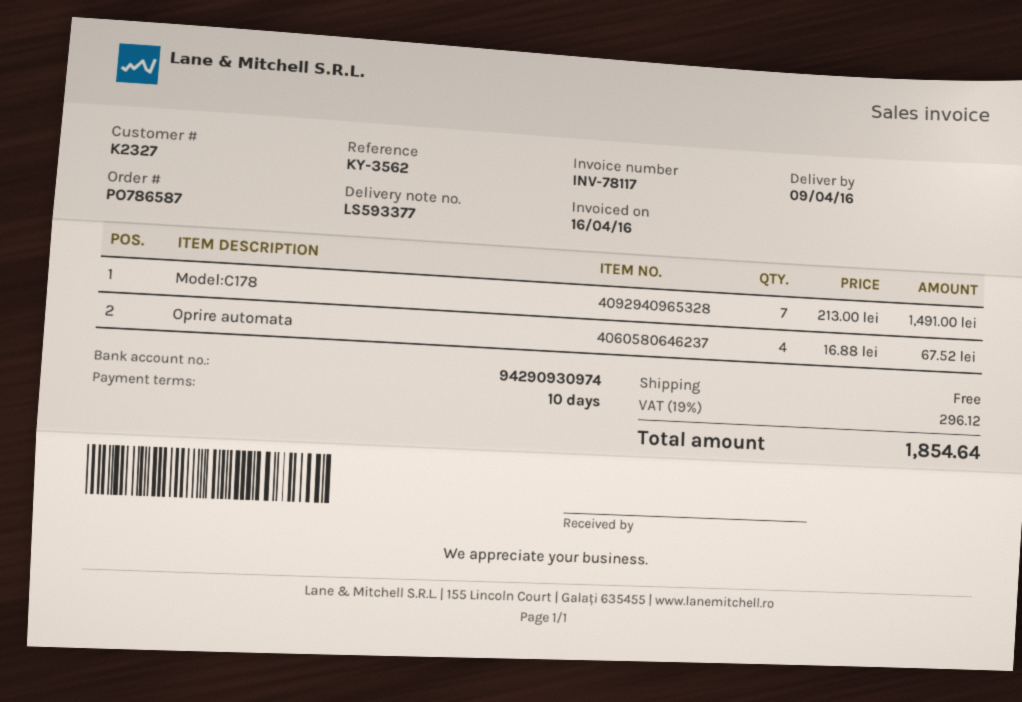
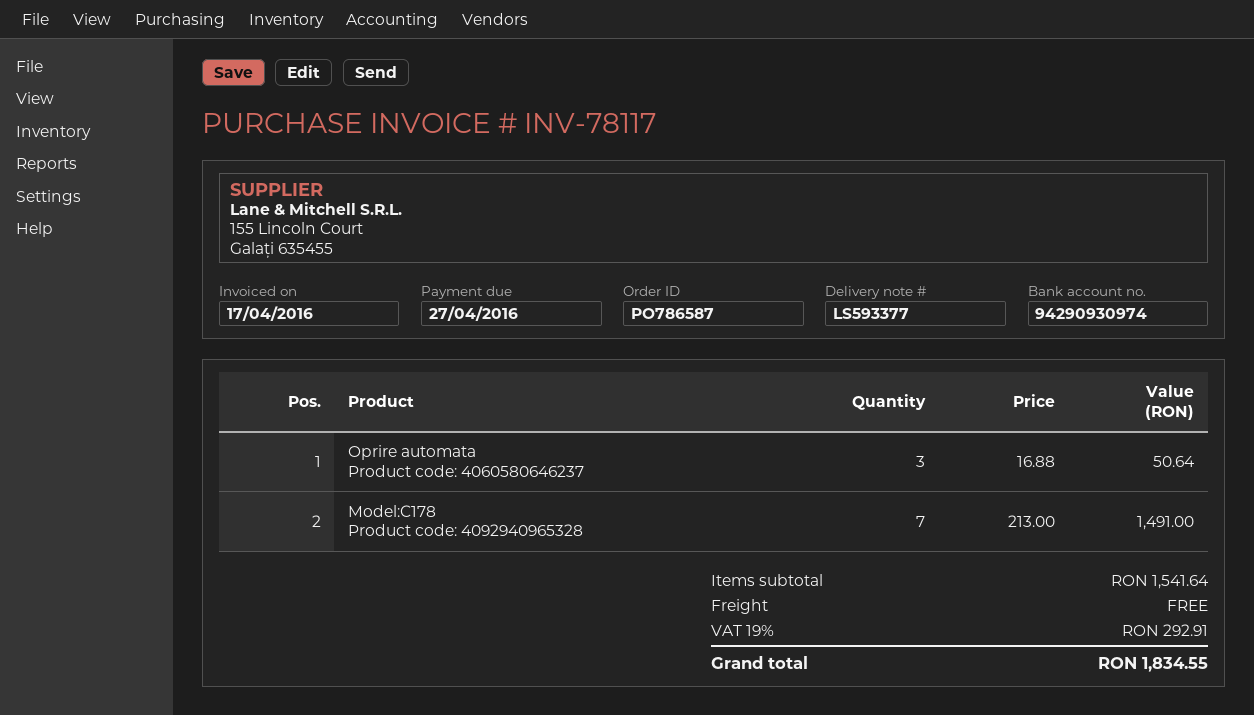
invoice date: 2016-04-16 -> 2016-04-17
Oprire automata: 4 x 16.88 = 67.52 -> 3 x 16.88 = 50.64
tax: 19% = 296.12 -> 19% = 292.91
total: 1854.64 -> 1834.55

